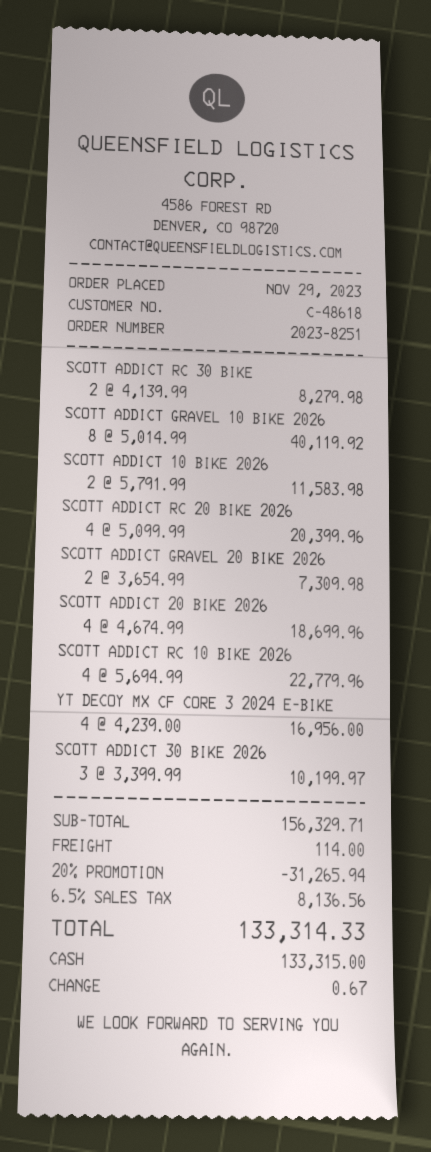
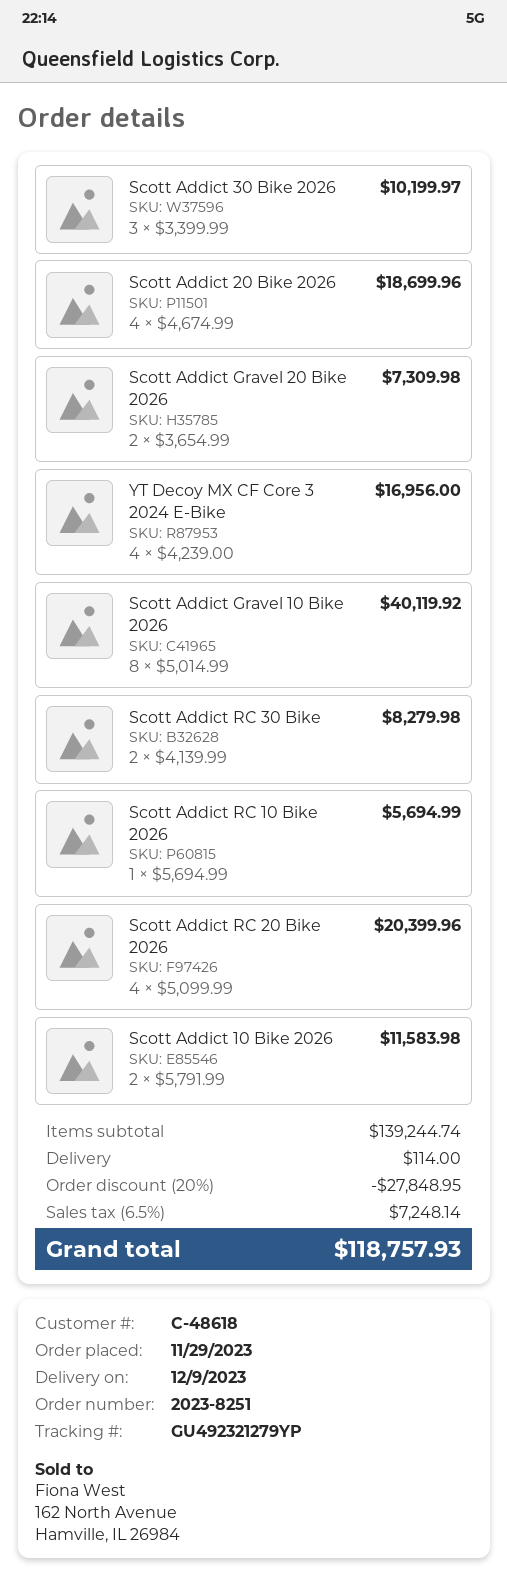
SCOTT ADDICT RC 10 BIKE 2026: 4 x 5694.99 = 22779.96 -> 1 x 5694.99 = 5694.99
subtotal: 156329.71 -> 139244.74
discount: 20% = 31265.94 -> 20% = 27848.95
tax: 6.5% = 8136.56 -> 6.5% = 7248.14
total: 133314.33 -> 118757.93

